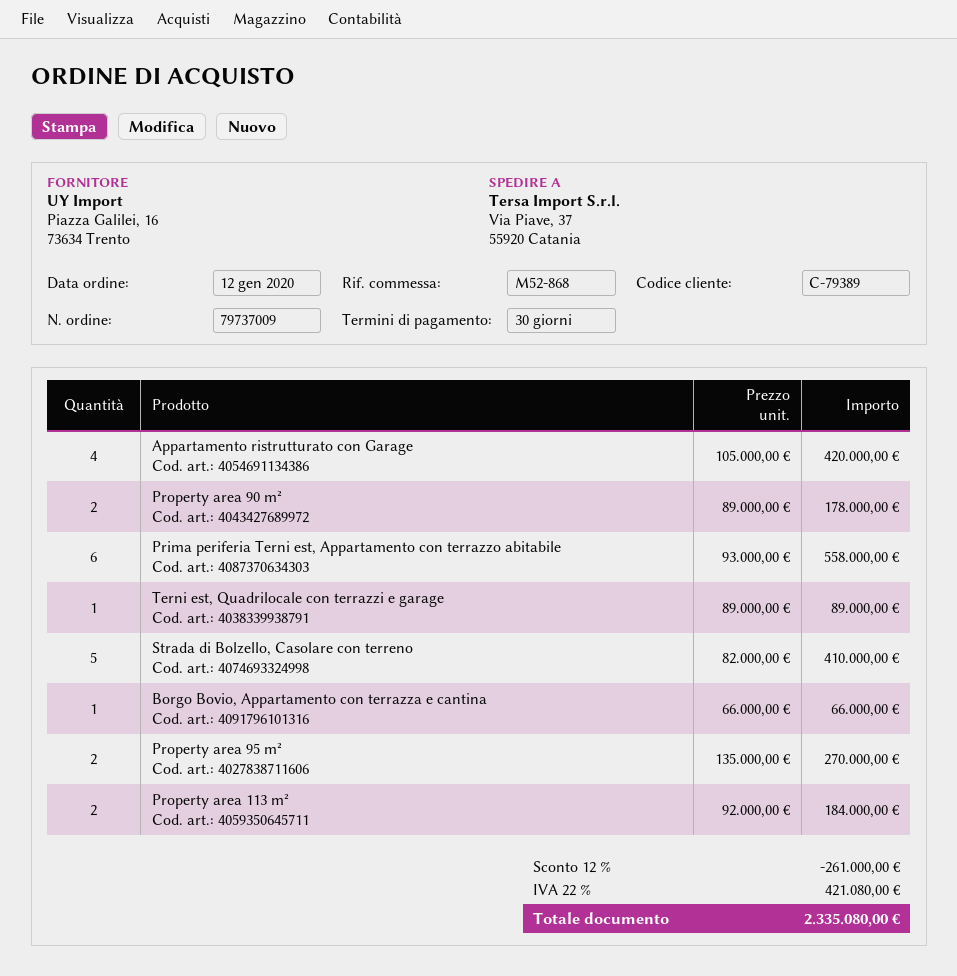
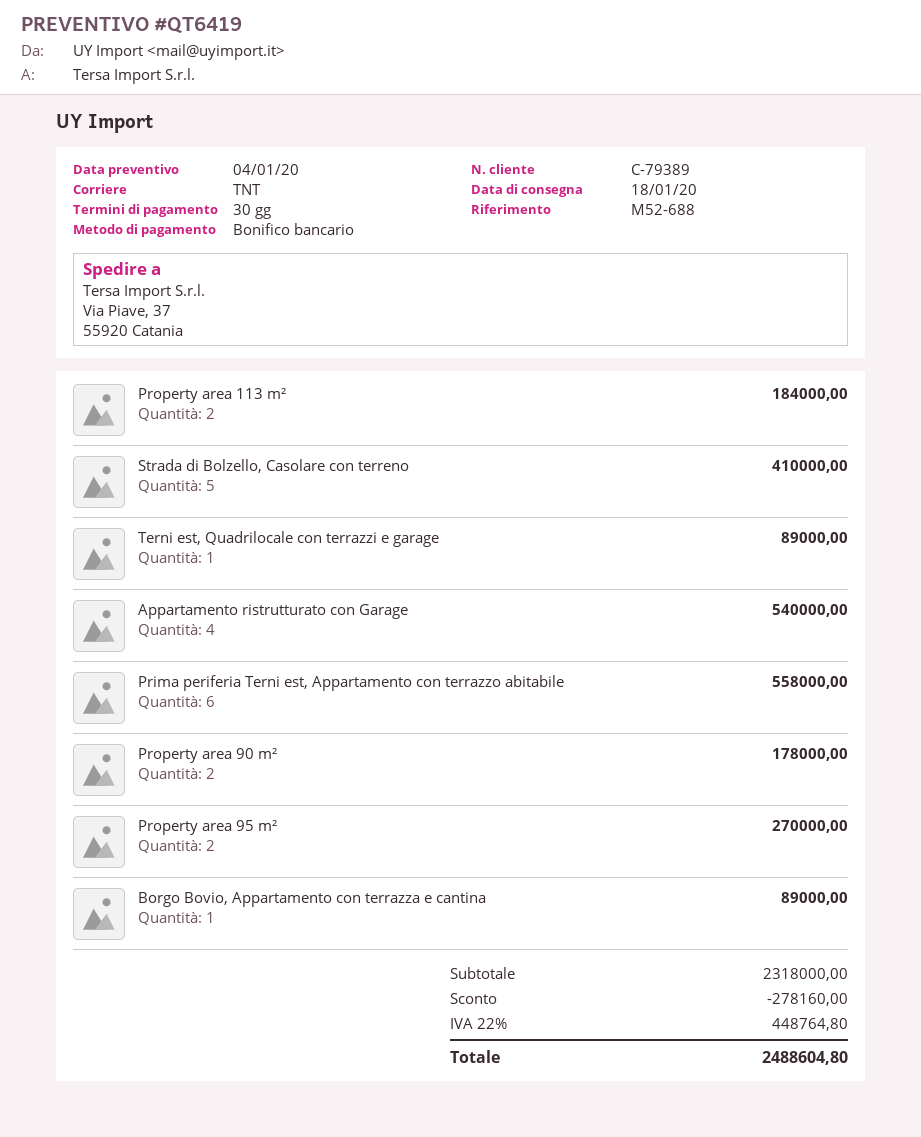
reference: M52-868 -> M52-688
Appartamento ristrutturato con Garage: 4 for 420000.00 -> 4 for 540000.00
Borgo Bovio, Appartamento con terrazza e cantina: 1 for 66000.00 -> 1 for 89000.00
discount: 261000.00 -> 278160.00
tax: 22% = 421080.00 -> 22% = 448764.80
total: 2335080.00 -> 2488604.80

